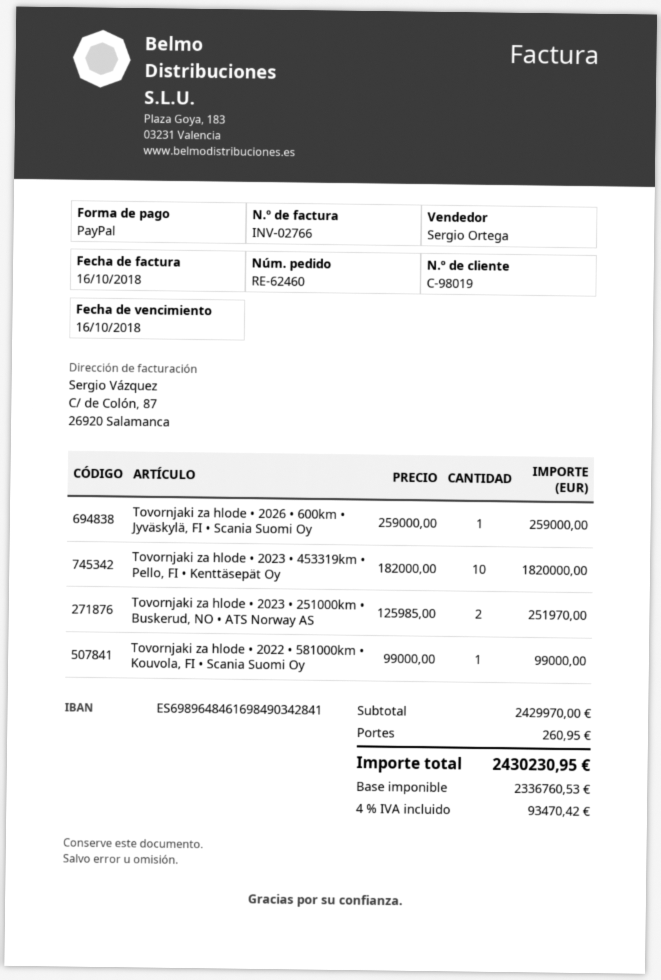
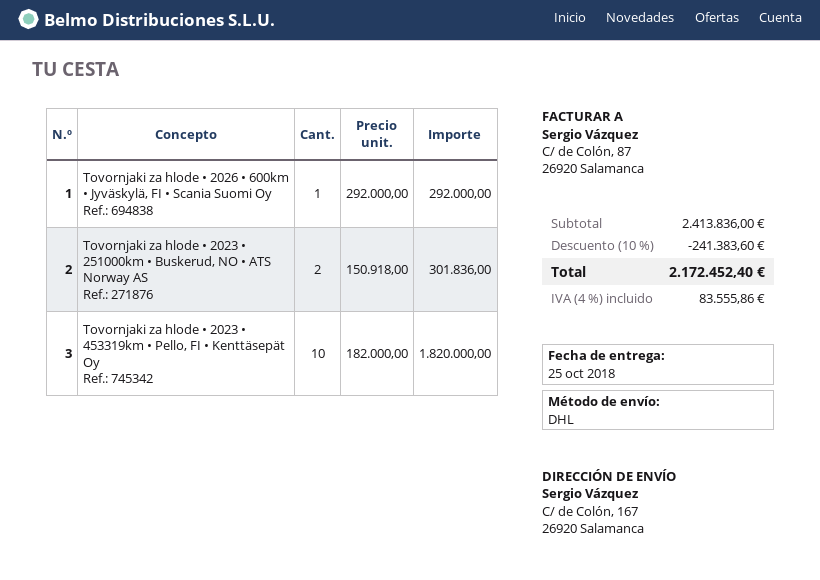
Tovornjaki za hlode • 2026 • 600km • Jyväskylä, FI • Scania Suomi Oy: 1 x 259000.00 = 259000.00 -> 1 x 292000.00 = 292000.00
Tovornjaki za hlode • 2023 • 251000km • Buskerud, NO • ATS Norway AS: 2 x 125985.00 = 251970.00 -> 2 x 150918.00 = 301836.00
Tovornjaki za hlode • 2022 • 581000km • Kouvola, FI • Scania Suomi Oy: 1 x 99000.00 = 99000.00 -> none
subtotal: 2429970.00 -> 2413836.00
discount: none -> 10% = 241383.60
shipping: 260.95 -> none
tax: 4% = 93470.42 -> 4% = 83555.86
total: 2430230.95 -> 2172452.40

